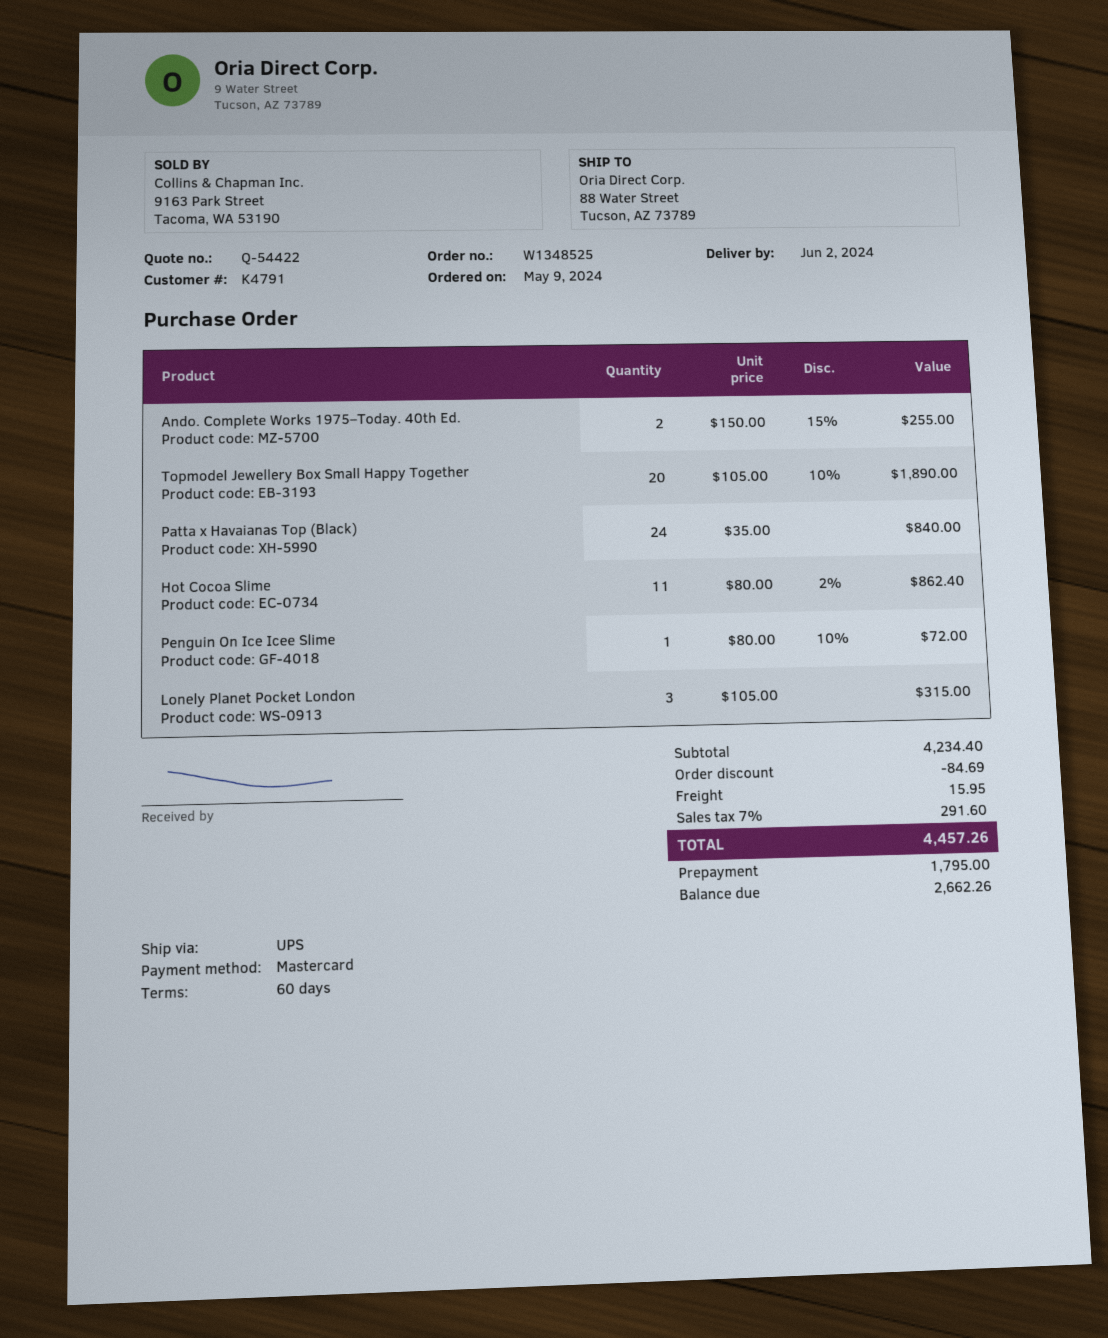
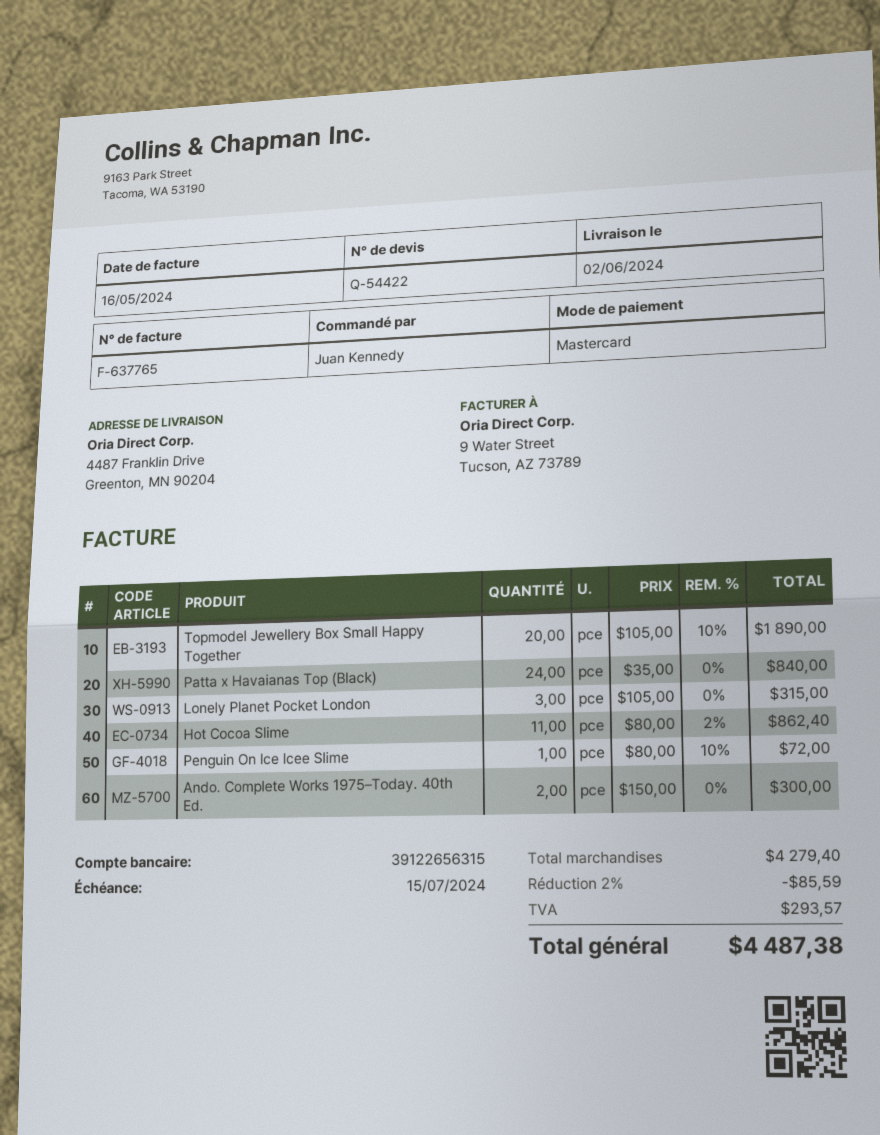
ship to: 88 Water Street, Tucson, AZ 73789 -> 4487 Franklin Drive, Greenton, MN 90204
Ando. Complete Works 1975–Today. 40th Ed.: 2 x 150.00 - 15% = 255.00 -> 2 x 150.00 = 300.00
subtotal: 4234.40 -> 4279.40
discount: 84.69 -> 85.59
shipping: 15.95 -> none
tax: 291.60 -> 293.57
total: 4457.26 -> 4487.38

